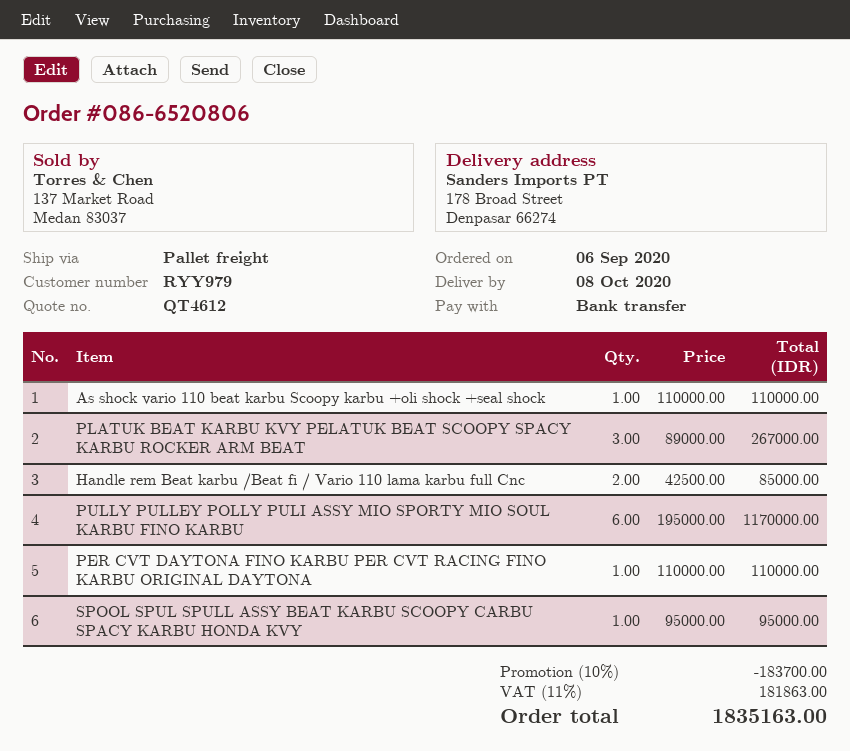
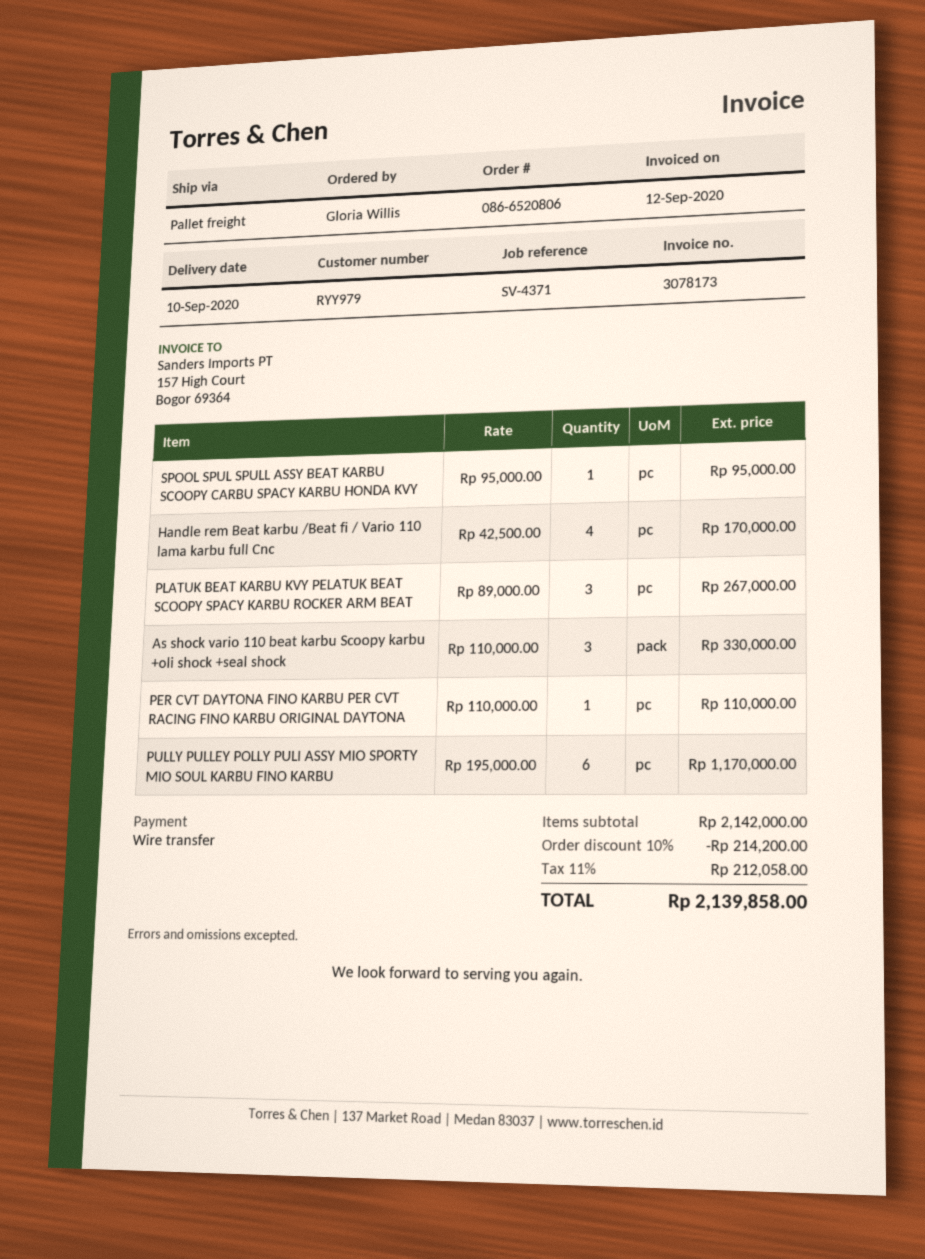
delivery date: 2020-10-08 -> 2020-09-10
As shock vario 110 beat karbu Scoopy karbu +oli shock +seal shock: 1 x 110000.00 = 110000.00 -> 3 x 110000.00 = 330000.00
Handle rem Beat karbu /Beat fi / Vario 110 lama karbu full Cnc: 2 x 42500.00 = 85000.00 -> 4 x 42500.00 = 170000.00
discount: 10% = 183700.00 -> 10% = 214200.00
tax: 11% = 181863.00 -> 11% = 212058.00
total: 1835163.00 -> 2139858.00

